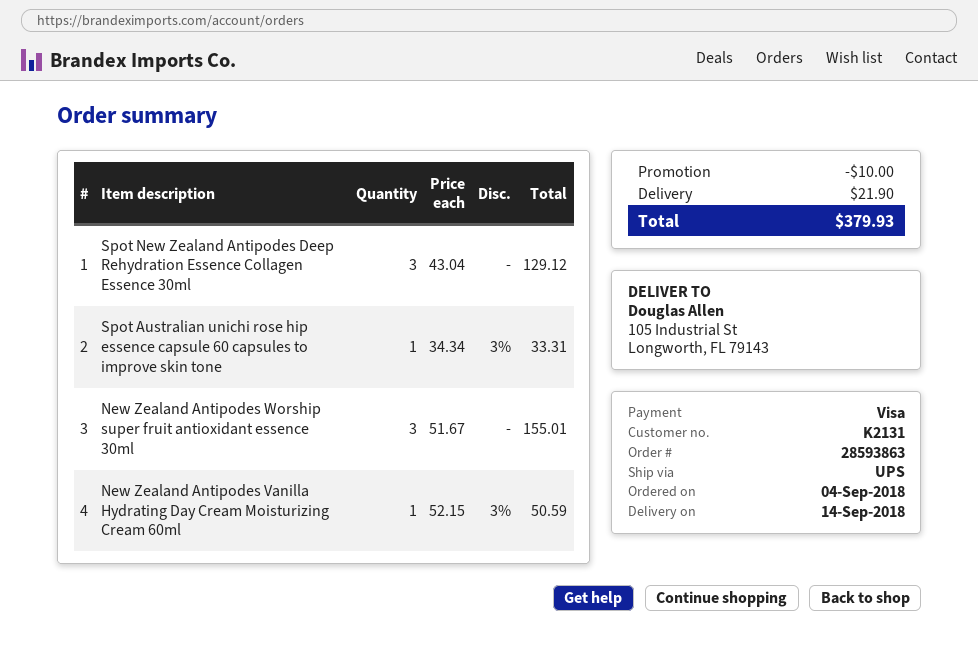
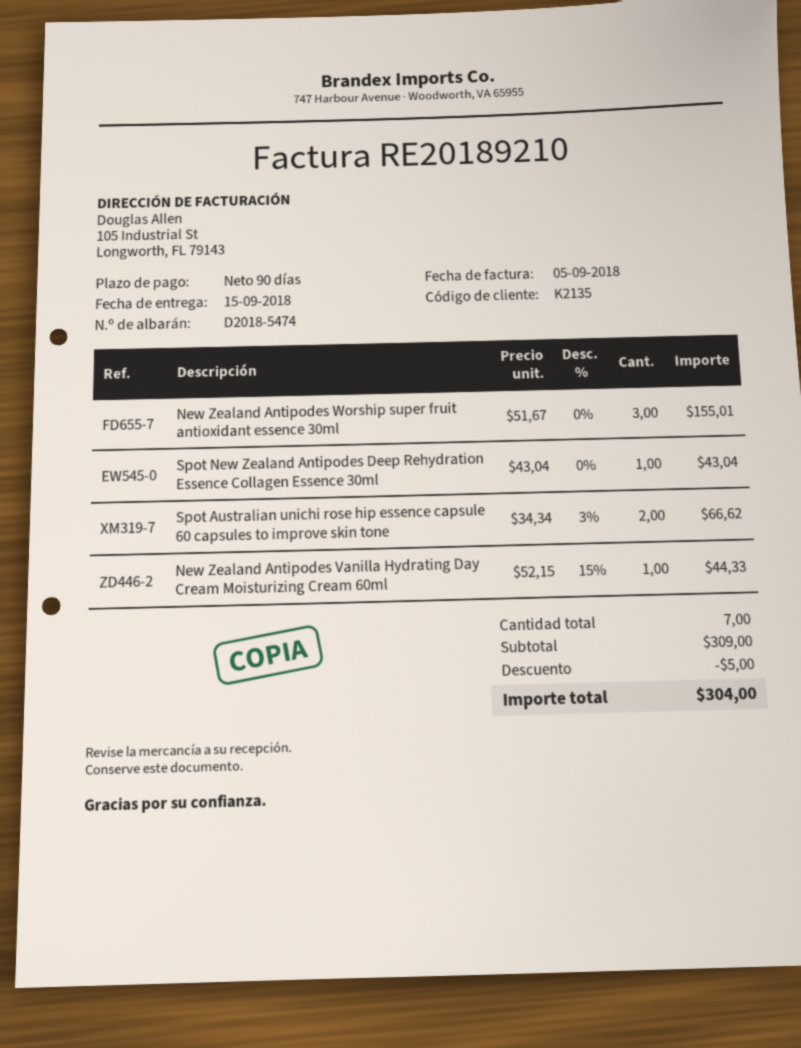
delivery date: 2018-09-14 -> 2018-09-15
customer number: K2131 -> K2135
Spot New Zealand Antipodes Deep Rehydration Essence Collagen Essence 30ml: 3 x 43.04 = 129.12 -> 1 x 43.04 = 43.04
Spot Australian unichi rose hip essence capsule 60 capsules to improve skin tone: 1 x 34.34 - 3% = 33.31 -> 2 x 34.34 - 3% = 66.62
New Zealand Antipodes Vanilla Hydrating Day Cream Moisturizing Cream 60ml: 1 x 52.15 - 3% = 50.59 -> 1 x 52.15 - 15% = 44.33
discount: 10.00 -> 5.00
shipping: 21.90 -> none
total: 379.93 -> 304.00

